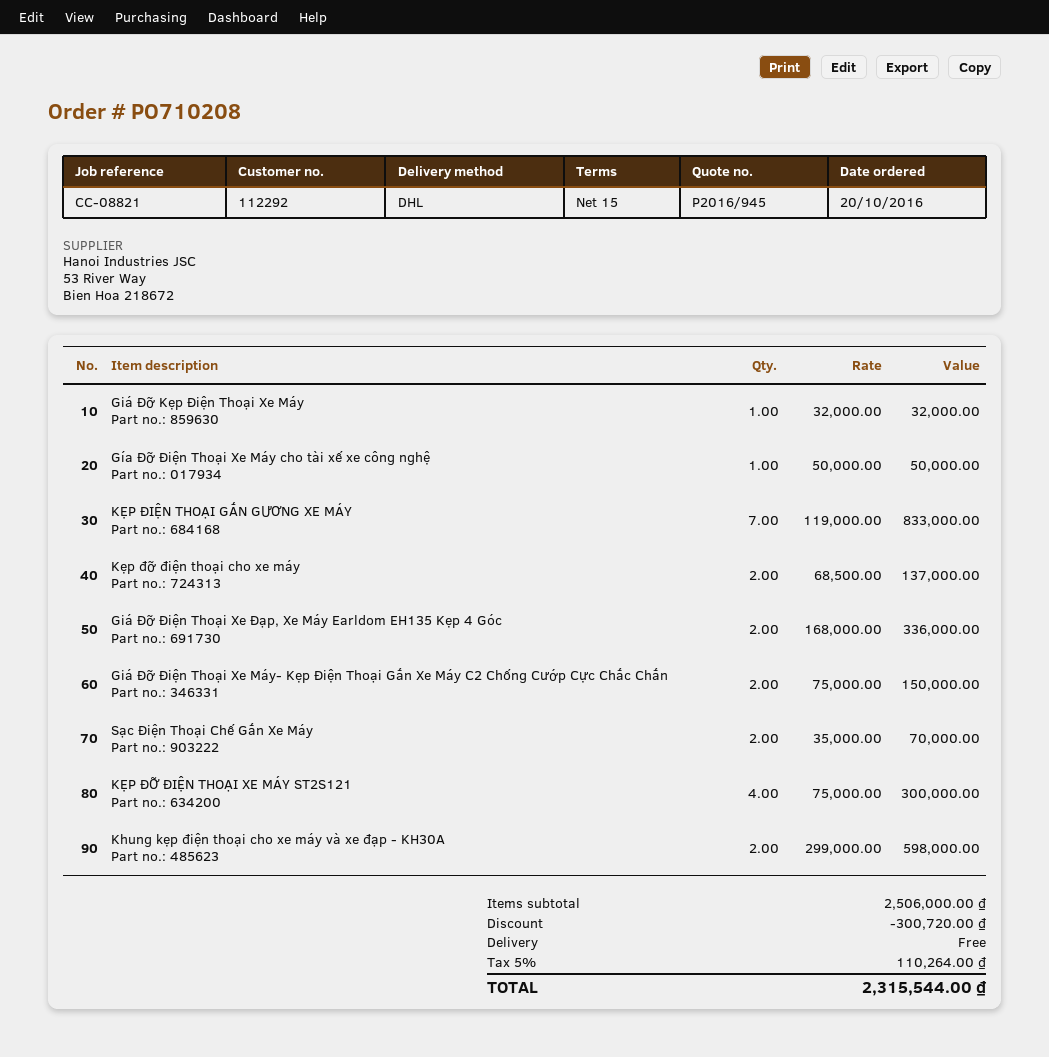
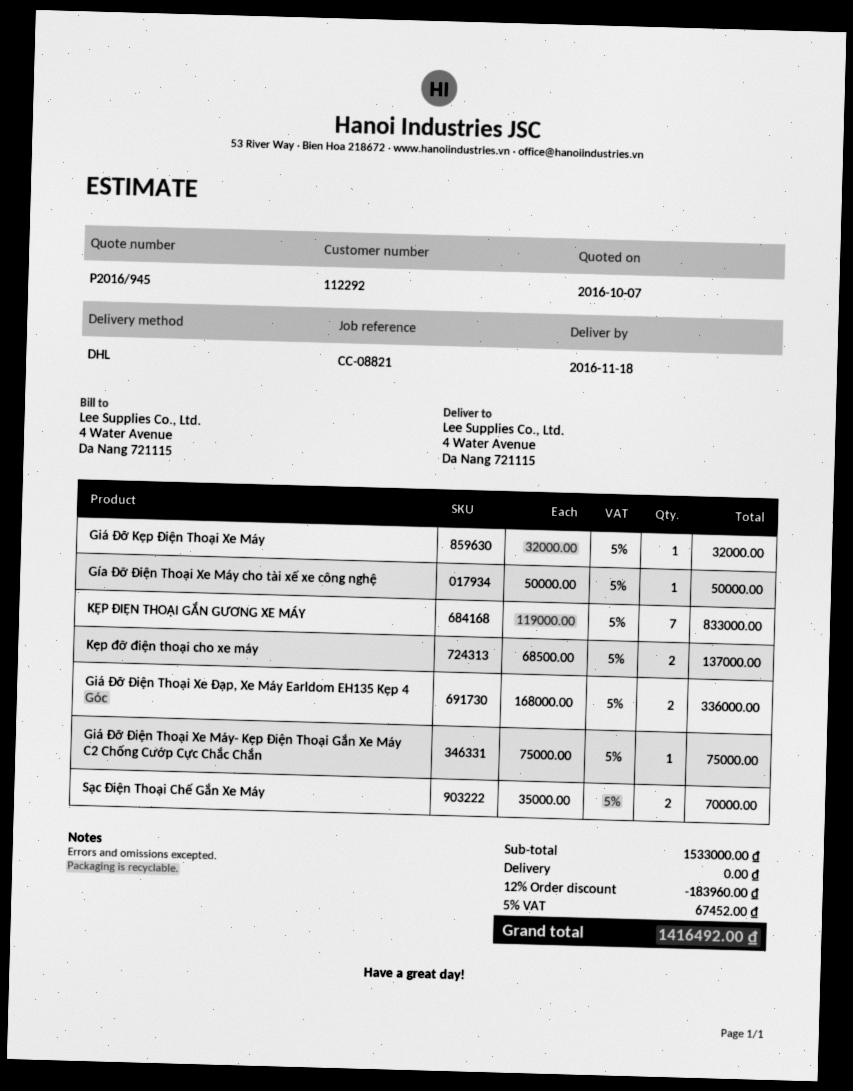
Giá Đỡ Điện Thoại Xe Máy- Kẹp Điện Thoại Gắn Xe Máy C2 Chống Cướp Cực Chắc Chắn: 2 x 75000.00 = 150000.00 -> 1 x 75000.00 = 75000.00
KẸP ĐỠ ĐIỆN THOẠI XE MÁY ST2S121: 4 x 75000.00 = 300000.00 -> none
Khung kẹp điện thoại cho xe máy và xe đạp - KH30A: 2 x 299000.00 = 598000.00 -> none
subtotal: 2506000.00 -> 1533000.00
discount: 300720.00 -> 183960.00
tax: 5% = 110264.00 -> 5% = 67452.00
total: 2315544.00 -> 1416492.00

